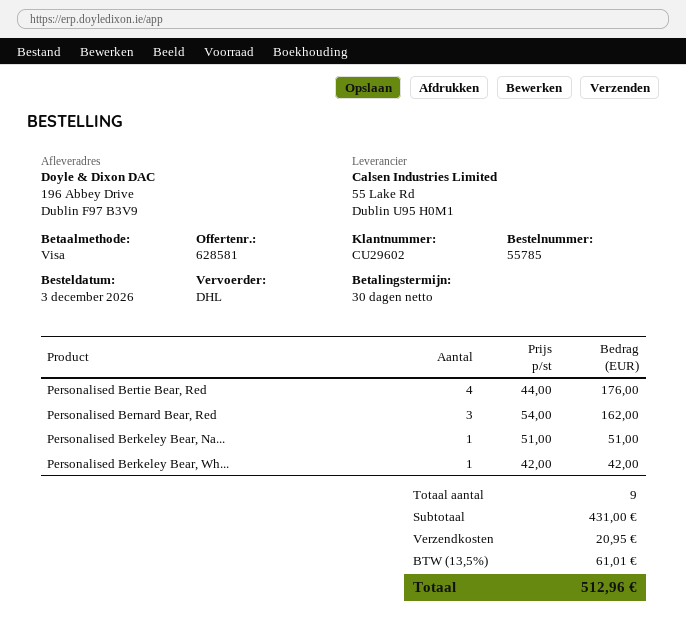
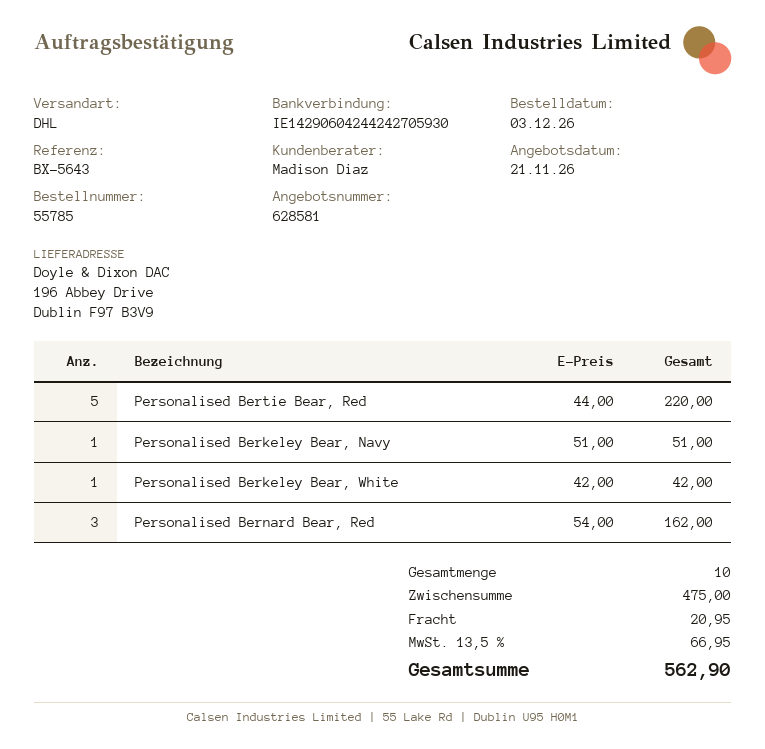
Personalised Bertie Bear, Red: 4 x 44.00 = 176.00 -> 5 x 44.00 = 220.00
total quantity: 9 -> 10
subtotal: 431.00 -> 475.00
tax: 13.5% = 61.01 -> 13.5% = 66.95
total: 512.96 -> 562.90

